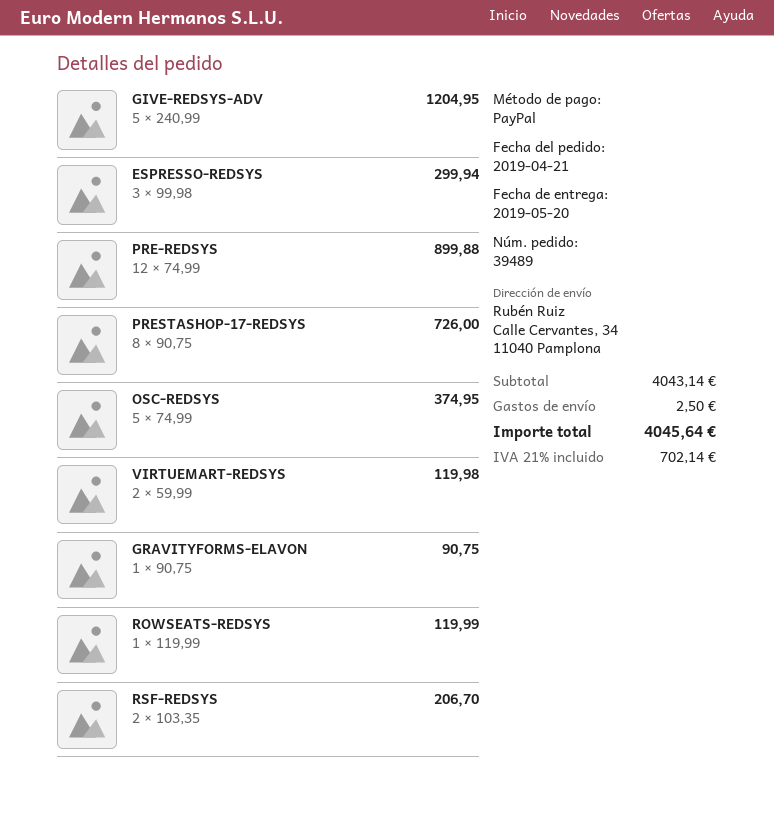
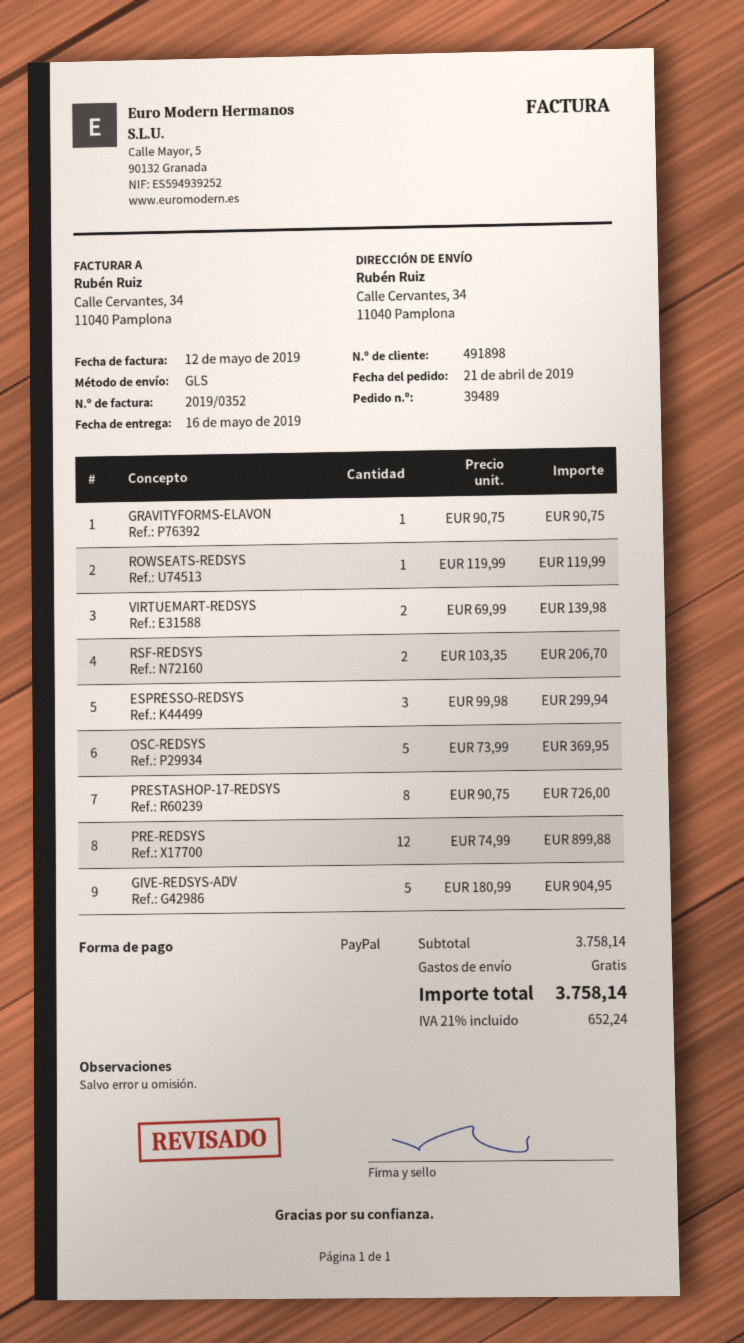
delivery date: 2019-05-20 -> 2019-05-16
GIVE-REDSYS-ADV: 5 x 240.99 = 1204.95 -> 5 x 180.99 = 904.95
OSC-REDSYS: 5 x 74.99 = 374.95 -> 5 x 73.99 = 369.95
VIRTUEMART-REDSYS: 2 x 59.99 = 119.98 -> 2 x 69.99 = 139.98
subtotal: 4043.14 -> 3758.14
shipping: 2.50 -> 0.00
tax: 21% = 702.14 -> 21% = 652.24
total: 4045.64 -> 3758.14

